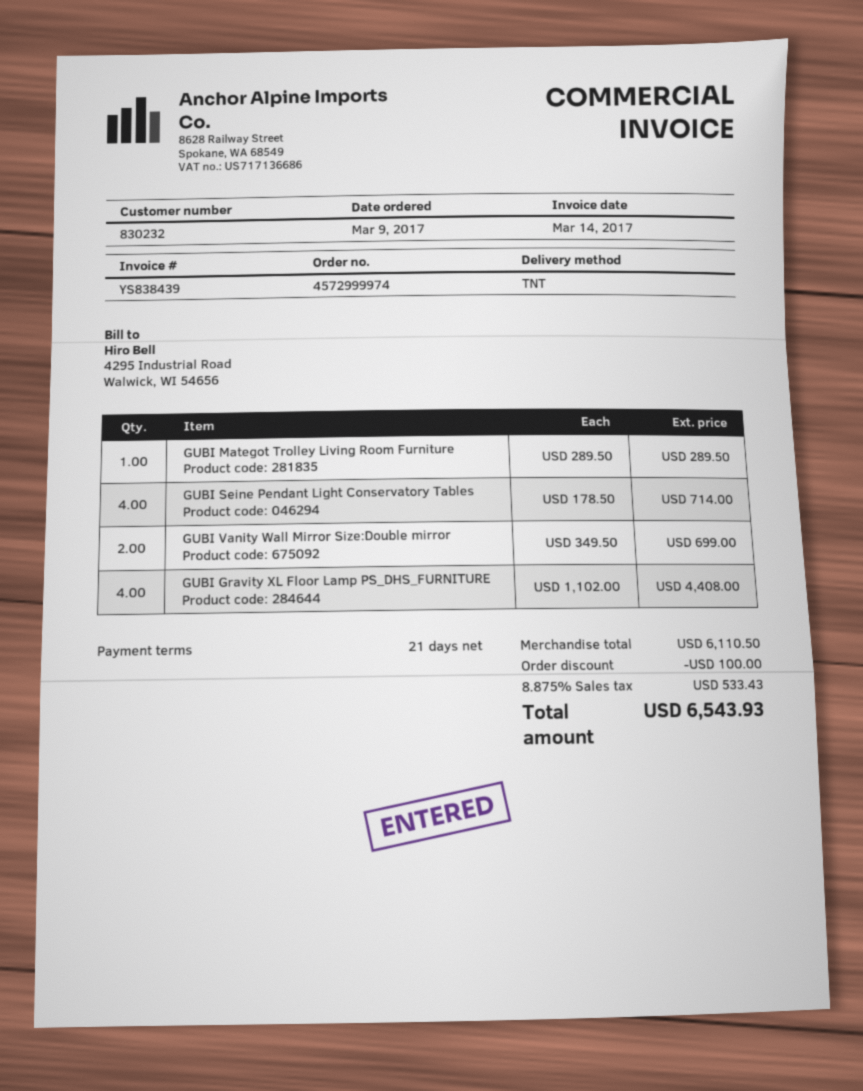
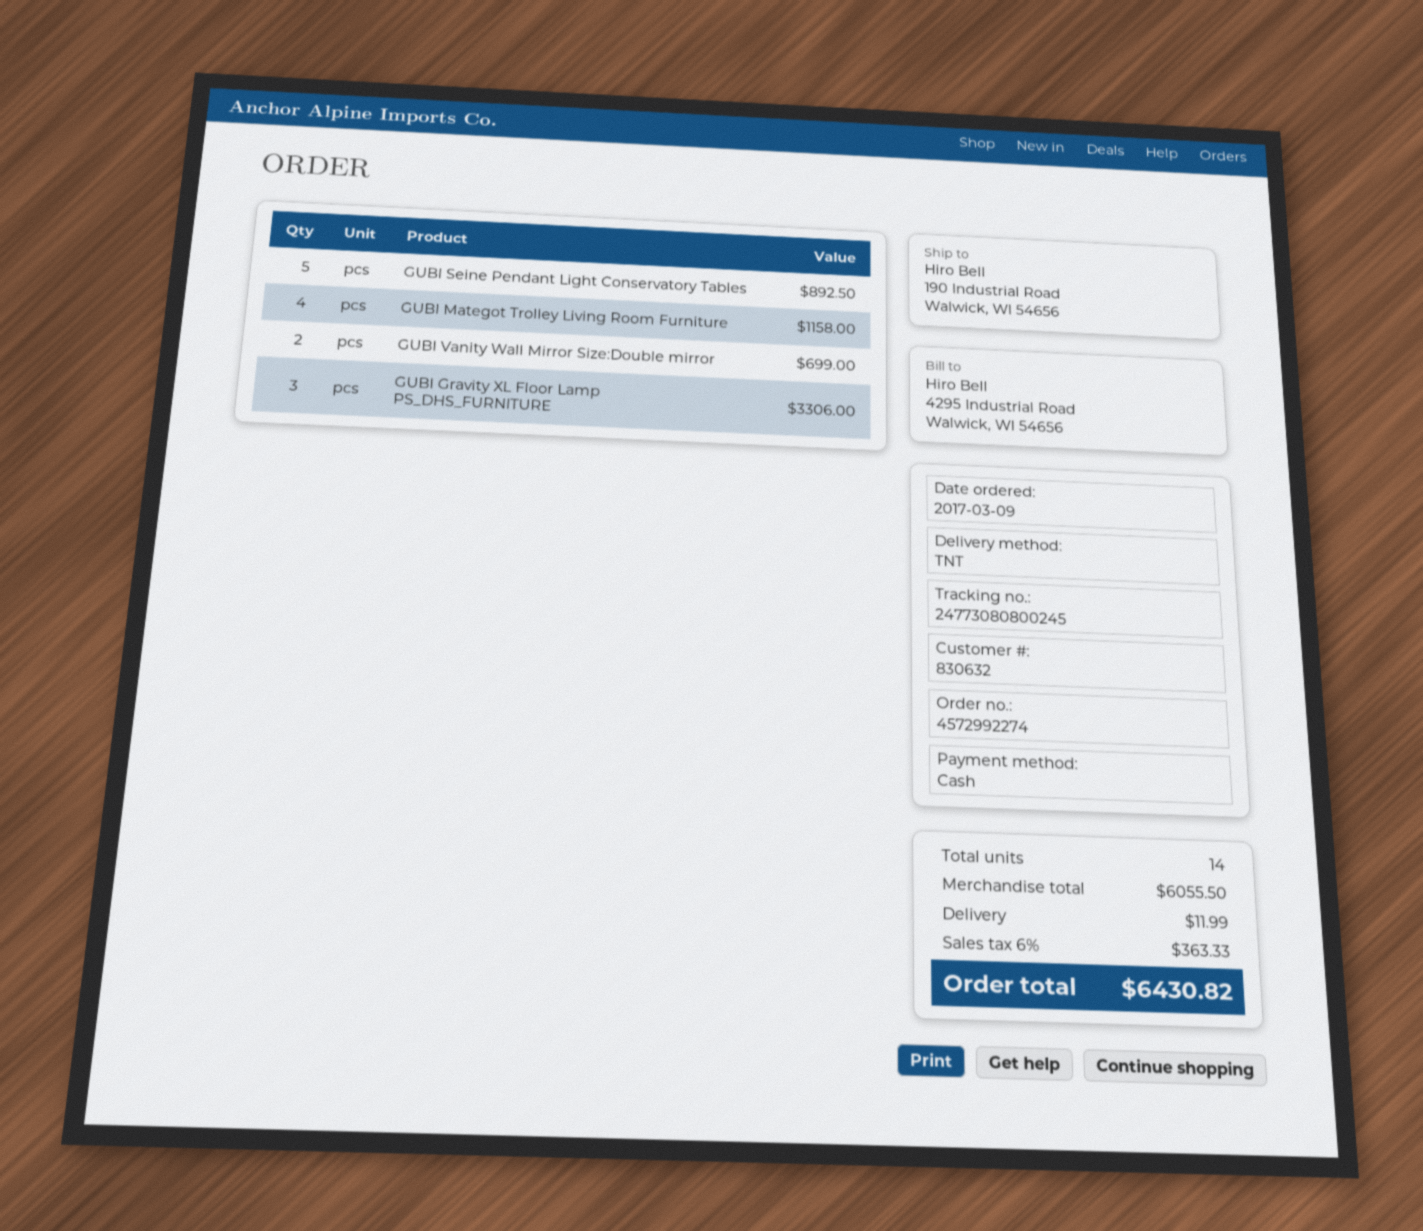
order number: 4572999974 -> 4572992274
customer number: 830232 -> 830632
GUBI Mategot Trolley Living Room Furniture: 1 for 289.50 -> 4 for 1158.00
GUBI Seine Pendant Light Conservatory Tables: 4 for 714.00 -> 5 for 892.50
GUBI Gravity XL Floor Lamp PS_DHS_FURNITURE: 4 for 4408.00 -> 3 for 3306.00
subtotal: 6110.50 -> 6055.50
discount: 100.00 -> none
shipping: none -> 11.99
tax: 8.875% = 533.43 -> 6% = 363.33
total: 6543.93 -> 6430.82

